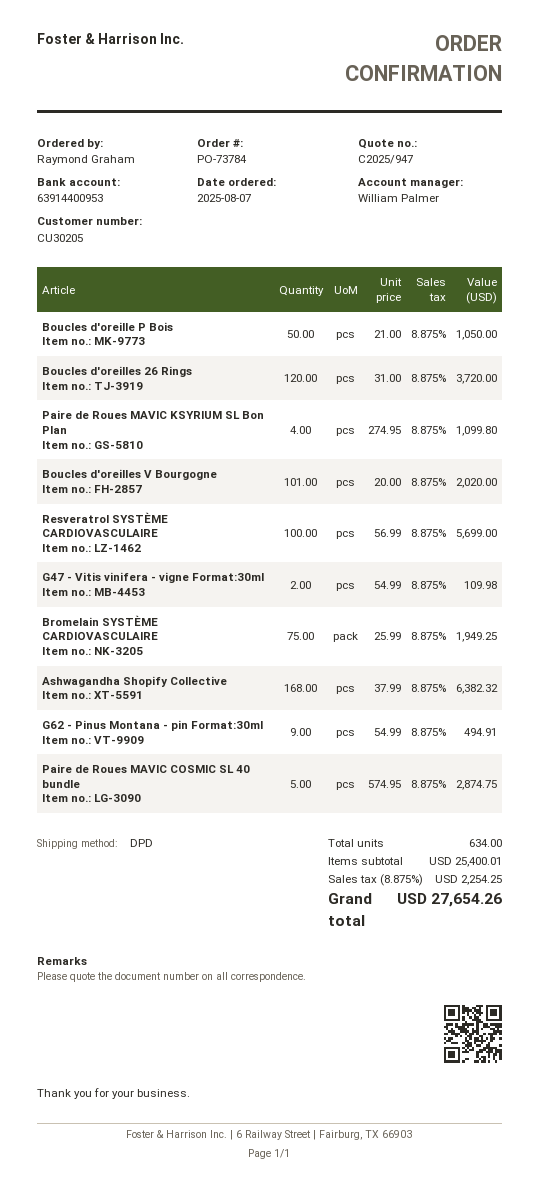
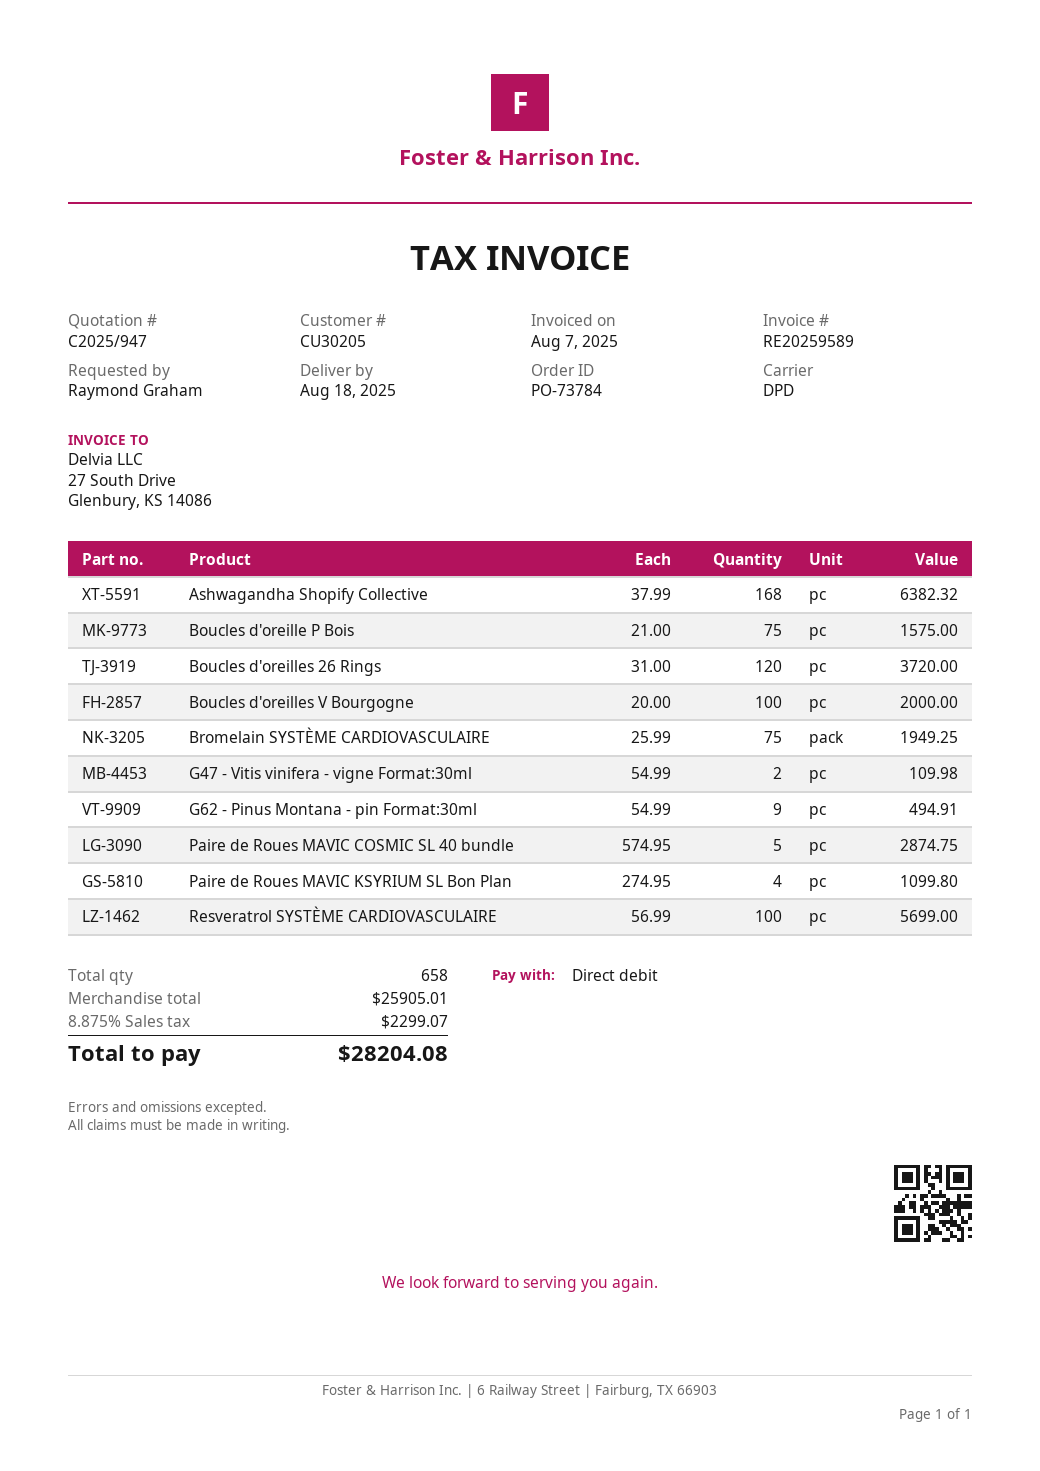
Boucles d'oreille P Bois: 50 x 21.00 = 1050.00 -> 75 x 21.00 = 1575.00
Boucles d'oreilles V Bourgogne: 101 x 20.00 = 2020.00 -> 100 x 20.00 = 2000.00
total quantity: 634 -> 658
subtotal: 25400.01 -> 25905.01
tax: 8.875% = 2254.25 -> 8.875% = 2299.07
total: 27654.26 -> 28204.08

